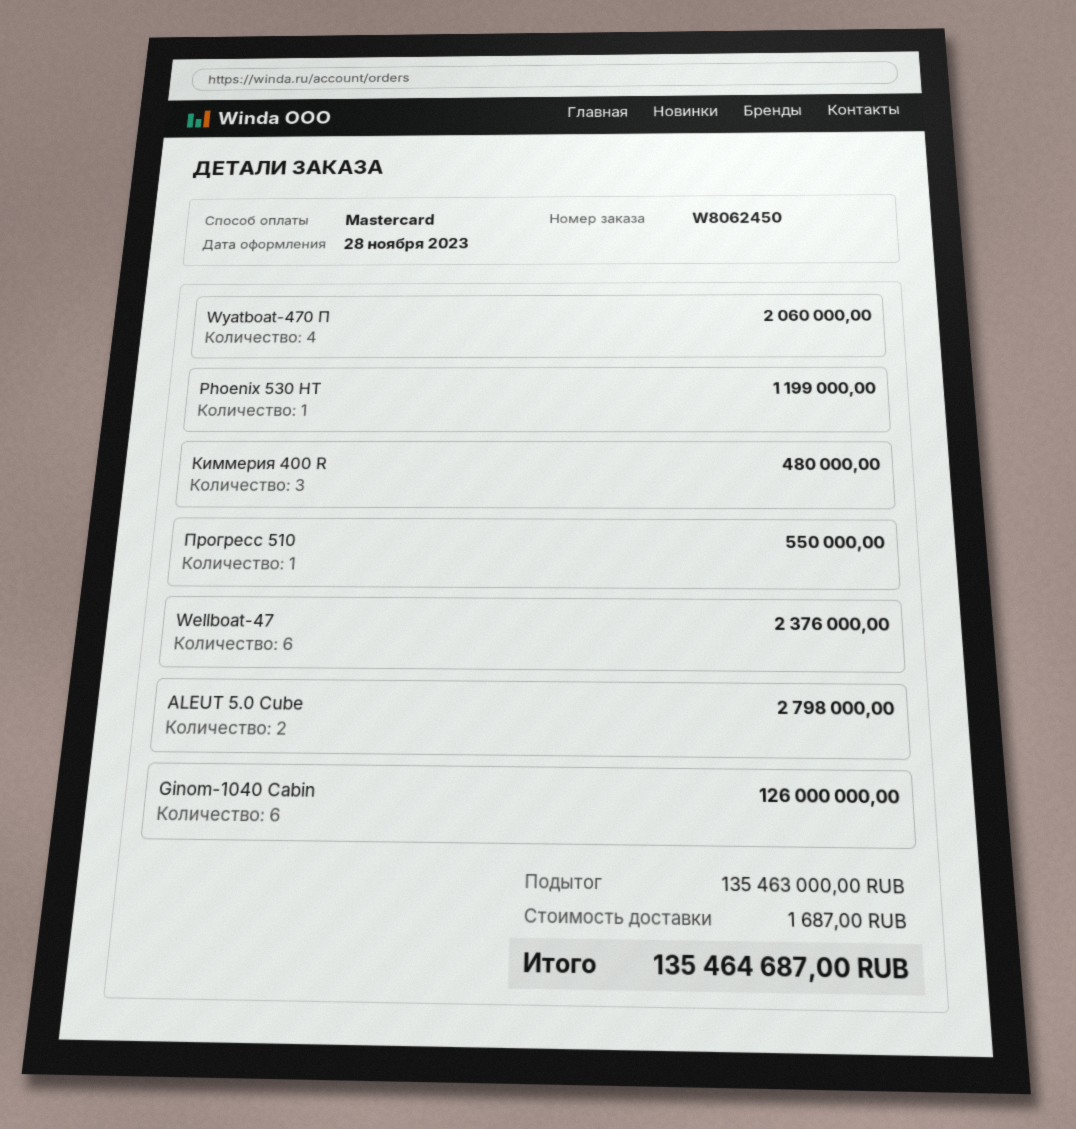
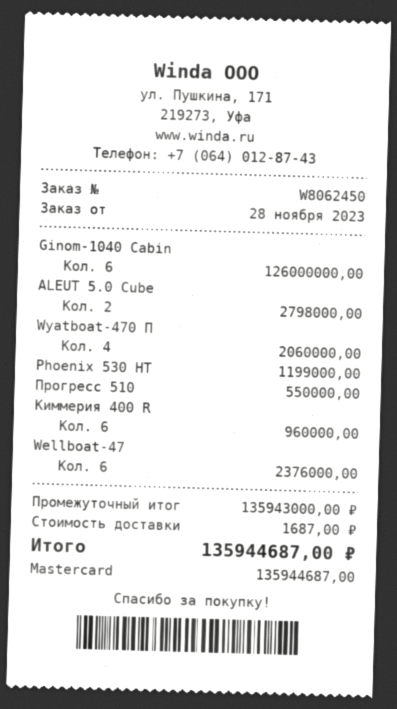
Киммерия 400 R: 3 for 480000.00 -> 6 for 960000.00
subtotal: 135463000.00 -> 135943000.00
total: 135464687.00 -> 135944687.00

